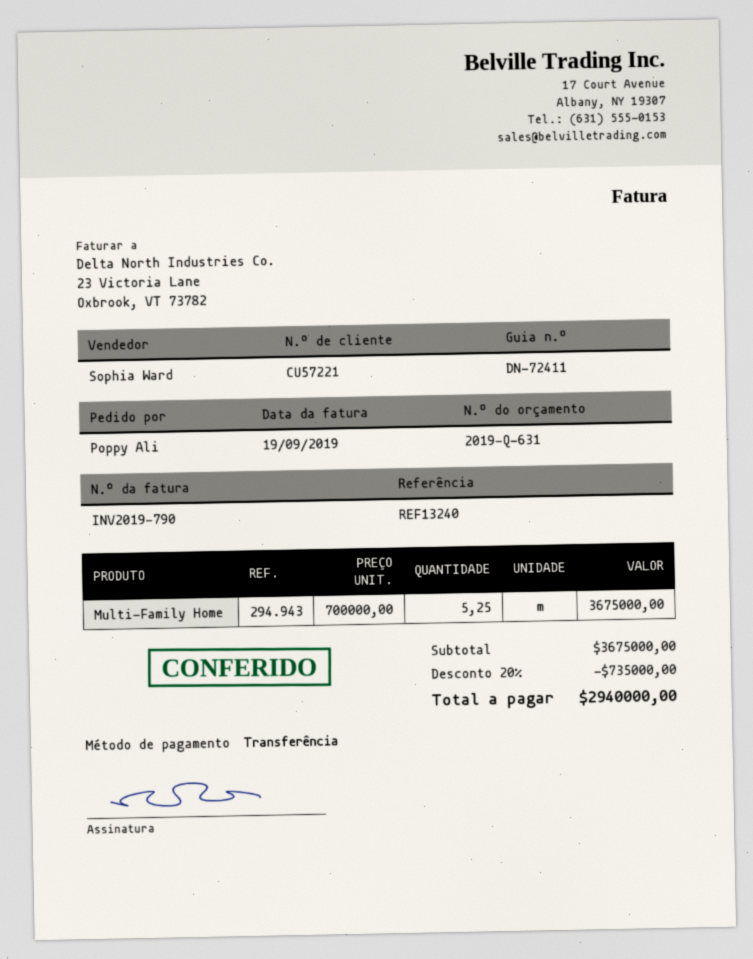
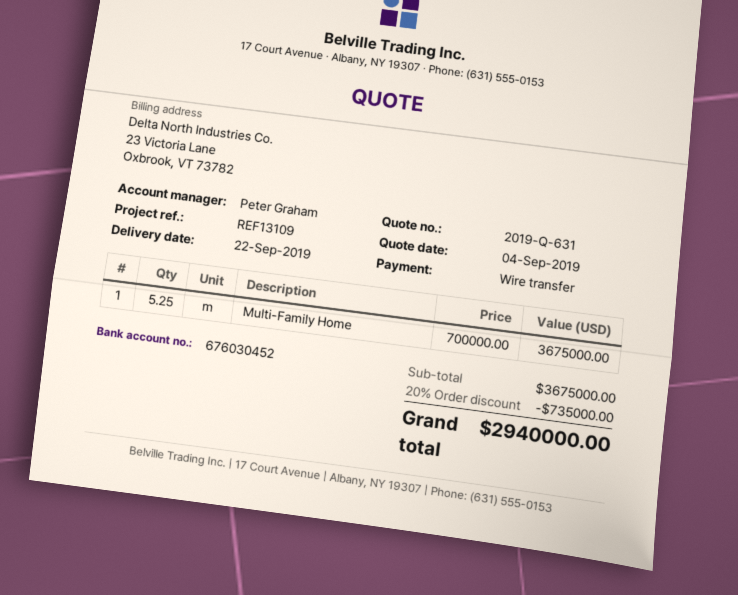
reference: REF13240 -> REF13109
sales rep: Sophia Ward -> Peter Graham

